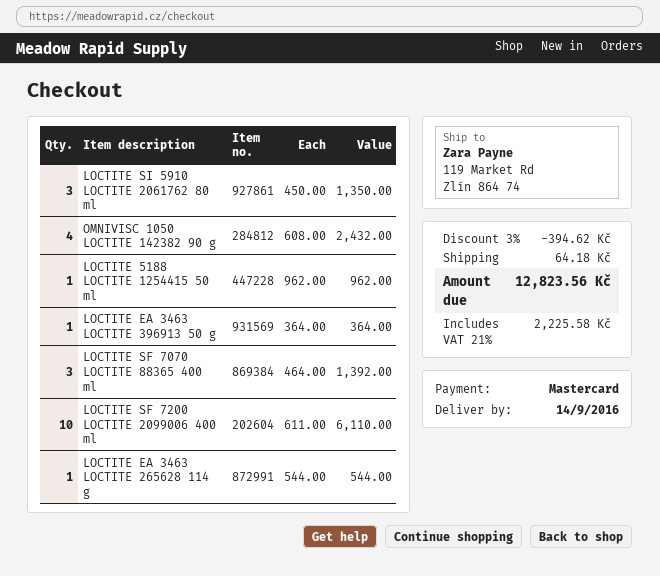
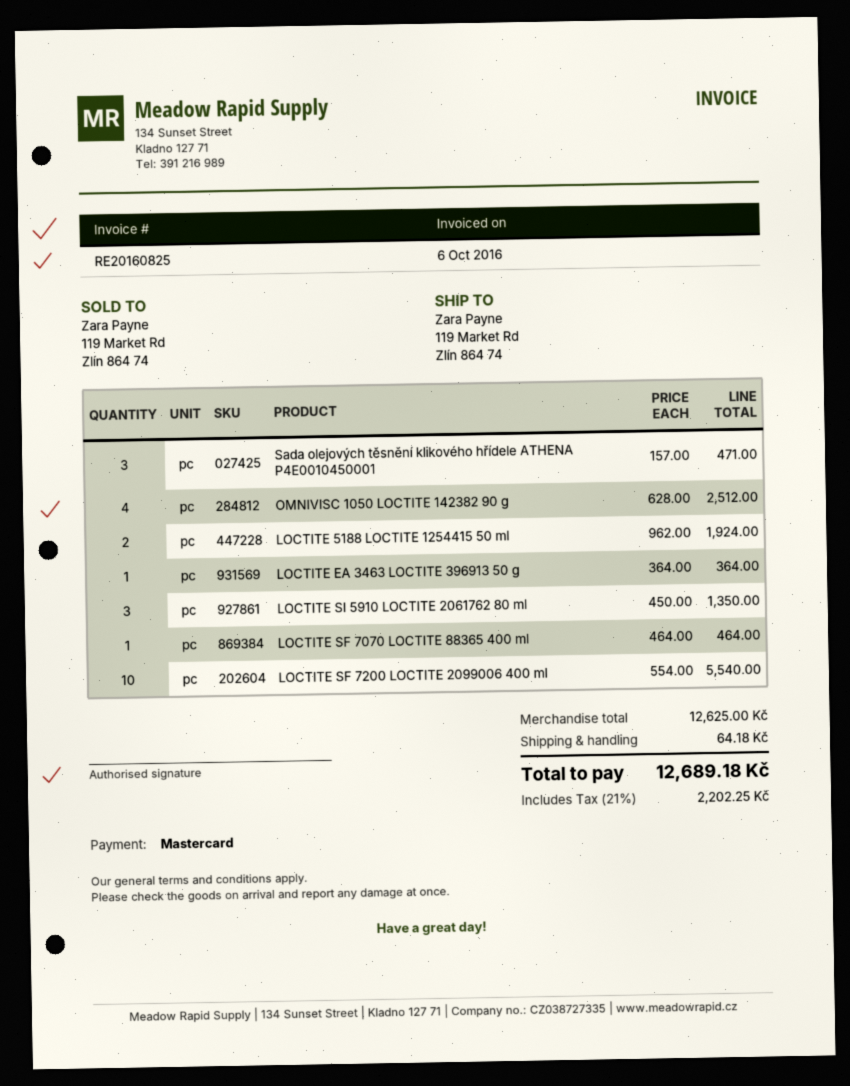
OMNIVISC 1050 LOCTITE 142382 90 g: 4 x 608.00 = 2432.00 -> 4 x 628.00 = 2512.00
LOCTITE 5188 LOCTITE 1254415 50 ml: 1 x 962.00 = 962.00 -> 2 x 962.00 = 1924.00
LOCTITE SF 7070 LOCTITE 88365 400 ml: 3 x 464.00 = 1392.00 -> 1 x 464.00 = 464.00
LOCTITE SF 7200 LOCTITE 2099006 400 ml: 10 x 611.00 = 6110.00 -> 10 x 554.00 = 5540.00
LOCTITE EA 3463 LOCTITE 265628 114 g: 1 x 544.00 = 544.00 -> none
Sada olejových těsnění klikového hřídele ATHENA P4E0010450001: none -> 3 x 157.00 = 471.00
discount: 3% = 394.62 -> none
tax: 21% = 2225.58 -> 21% = 2202.25
total: 12823.56 -> 12689.18

